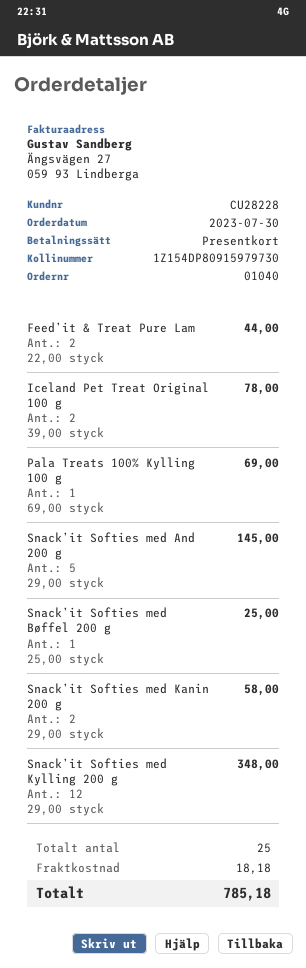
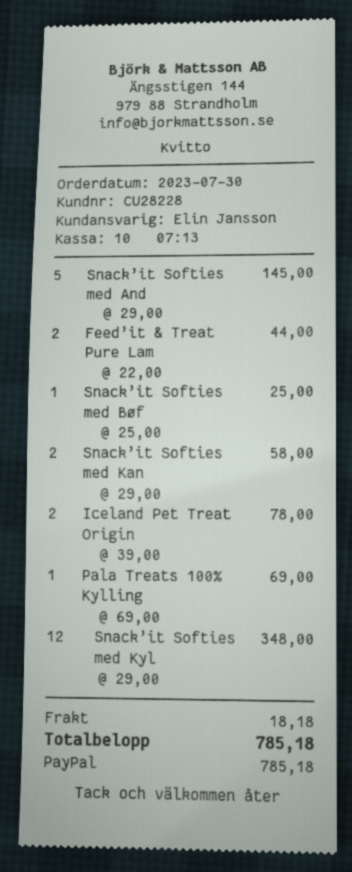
payment method: gift card -> PayPal

